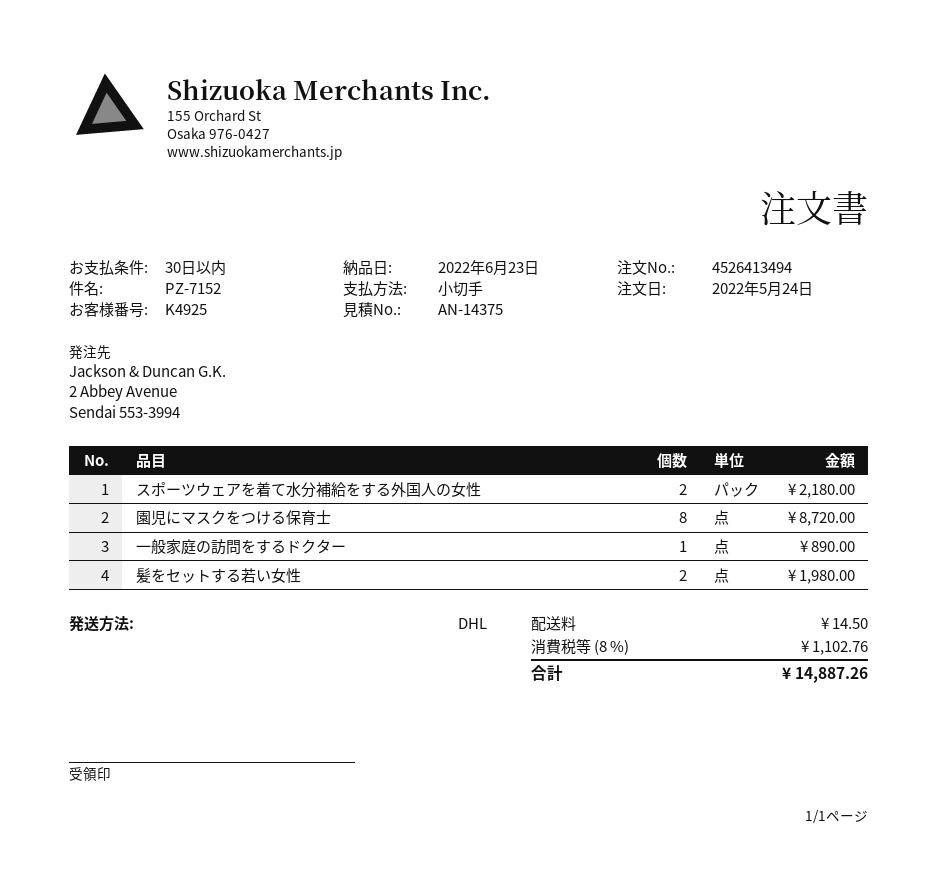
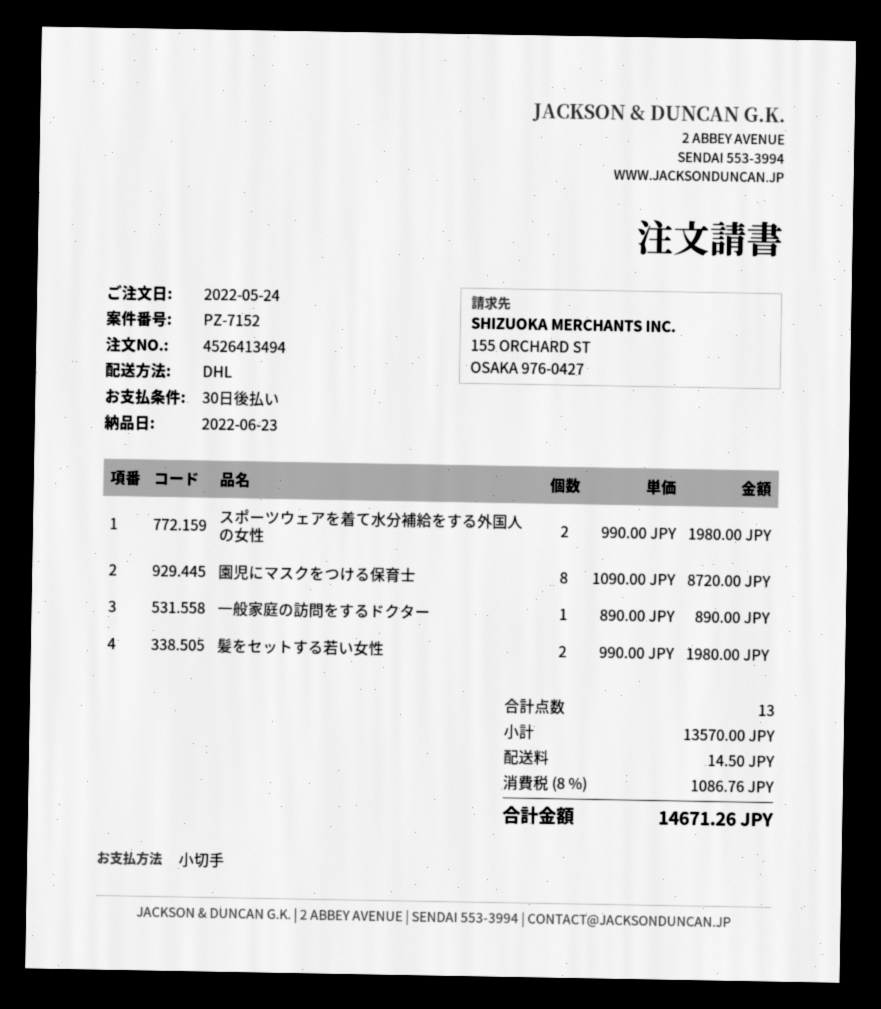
スポーツウェアを着て水分補給をする外国人の女性: 2 for 2180.00 -> 2 for 1980.00
tax: 8% = 1102.76 -> 8% = 1086.76
total: 14887.26 -> 14671.26

